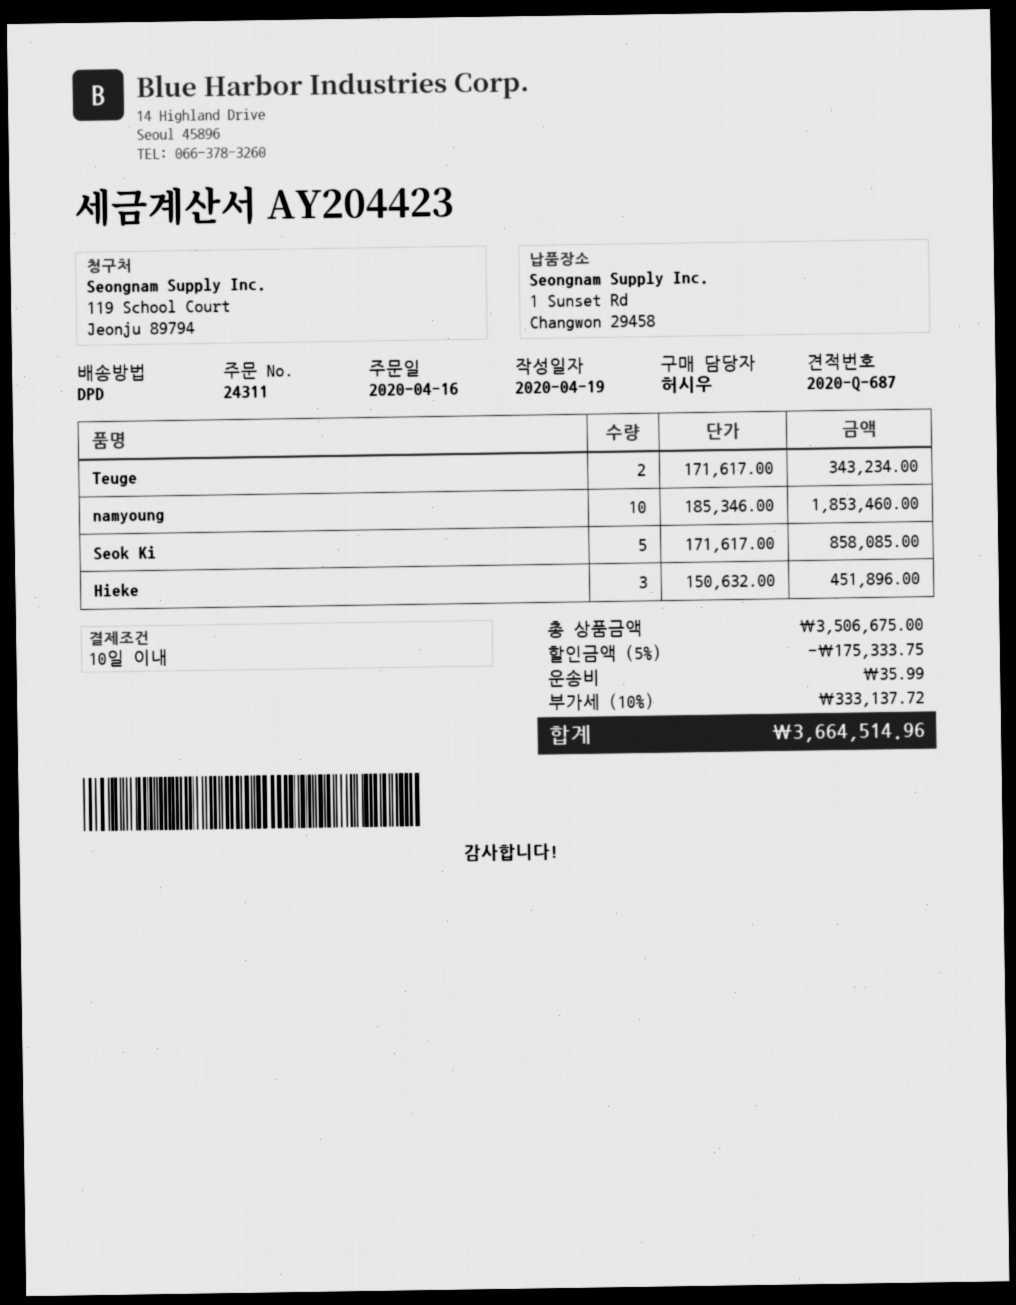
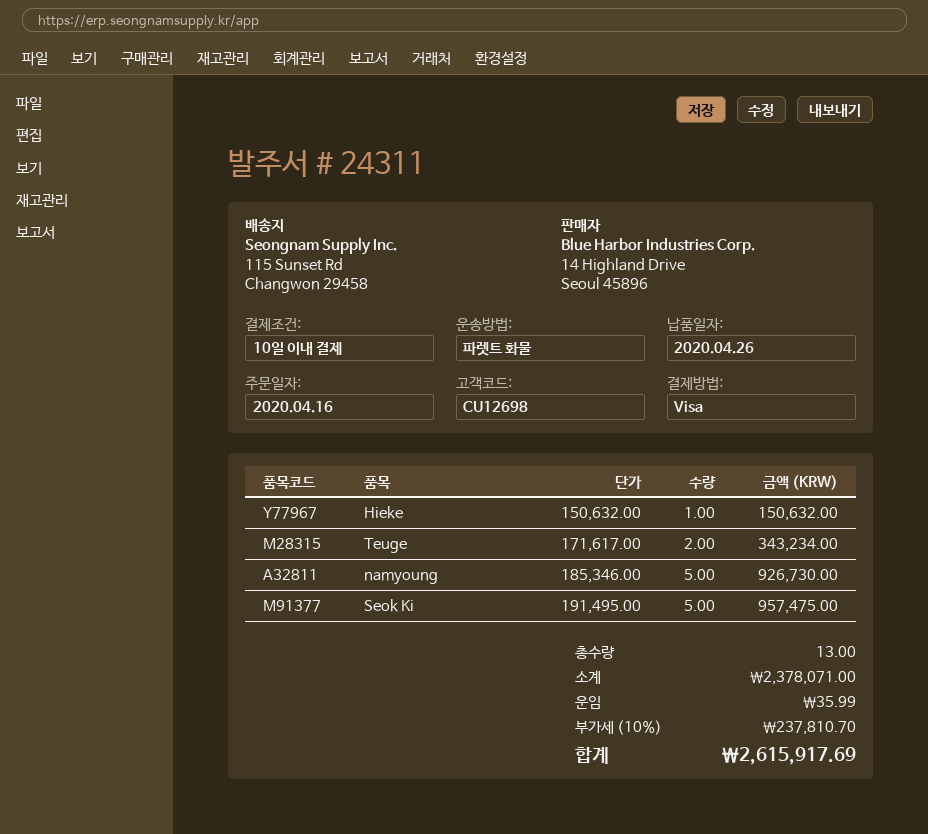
shipping method: DPD -> pallet freight
ship to: 1 Sunset Rd, Changwon 29458 -> 115 Sunset Rd, Changwon 29458
namyoung: 10 x 185346.00 = 1853460.00 -> 5 x 185346.00 = 926730.00
Seok Ki: 5 x 171617.00 = 858085.00 -> 5 x 191495.00 = 957475.00
Hieke: 3 x 150632.00 = 451896.00 -> 1 x 150632.00 = 150632.00
subtotal: 3506675.00 -> 2378071.00
discount: 5% = 175333.75 -> none
tax: 10% = 333137.72 -> 10% = 237810.70
total: 3664514.96 -> 2615917.69

